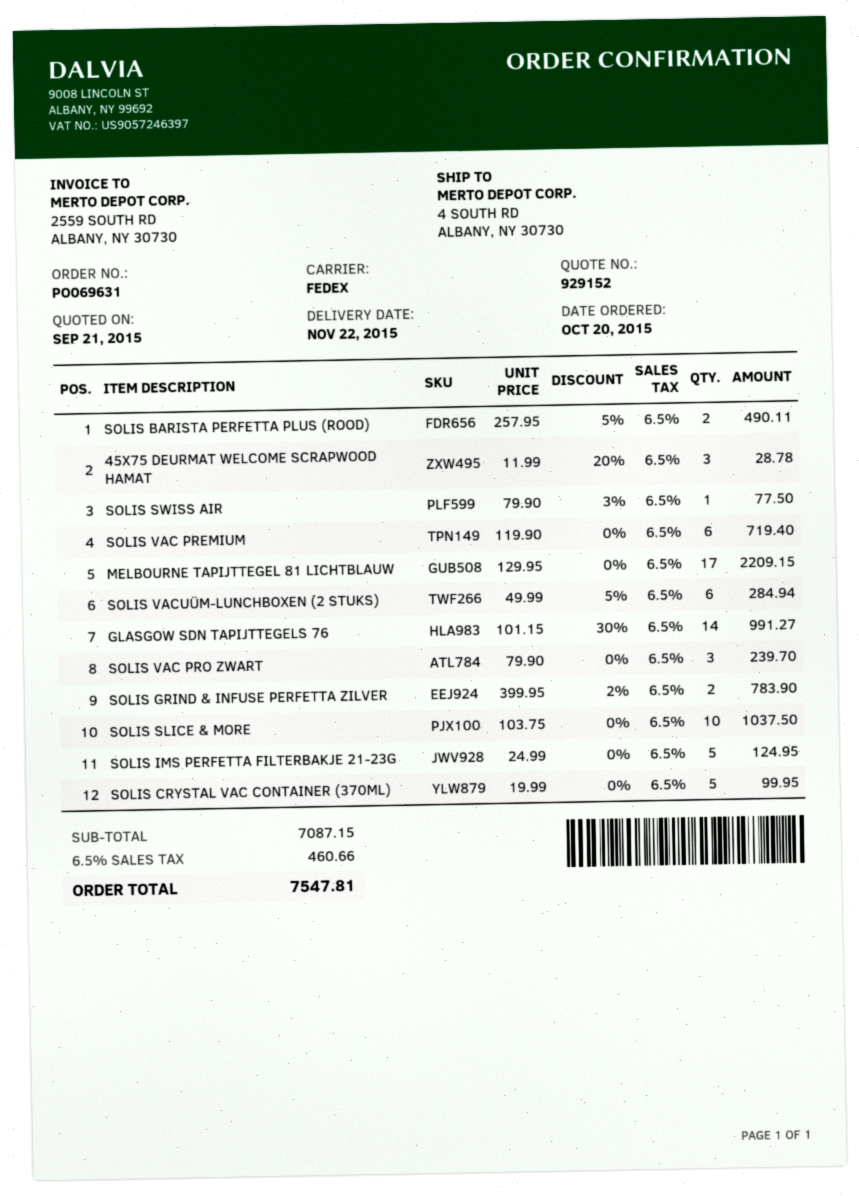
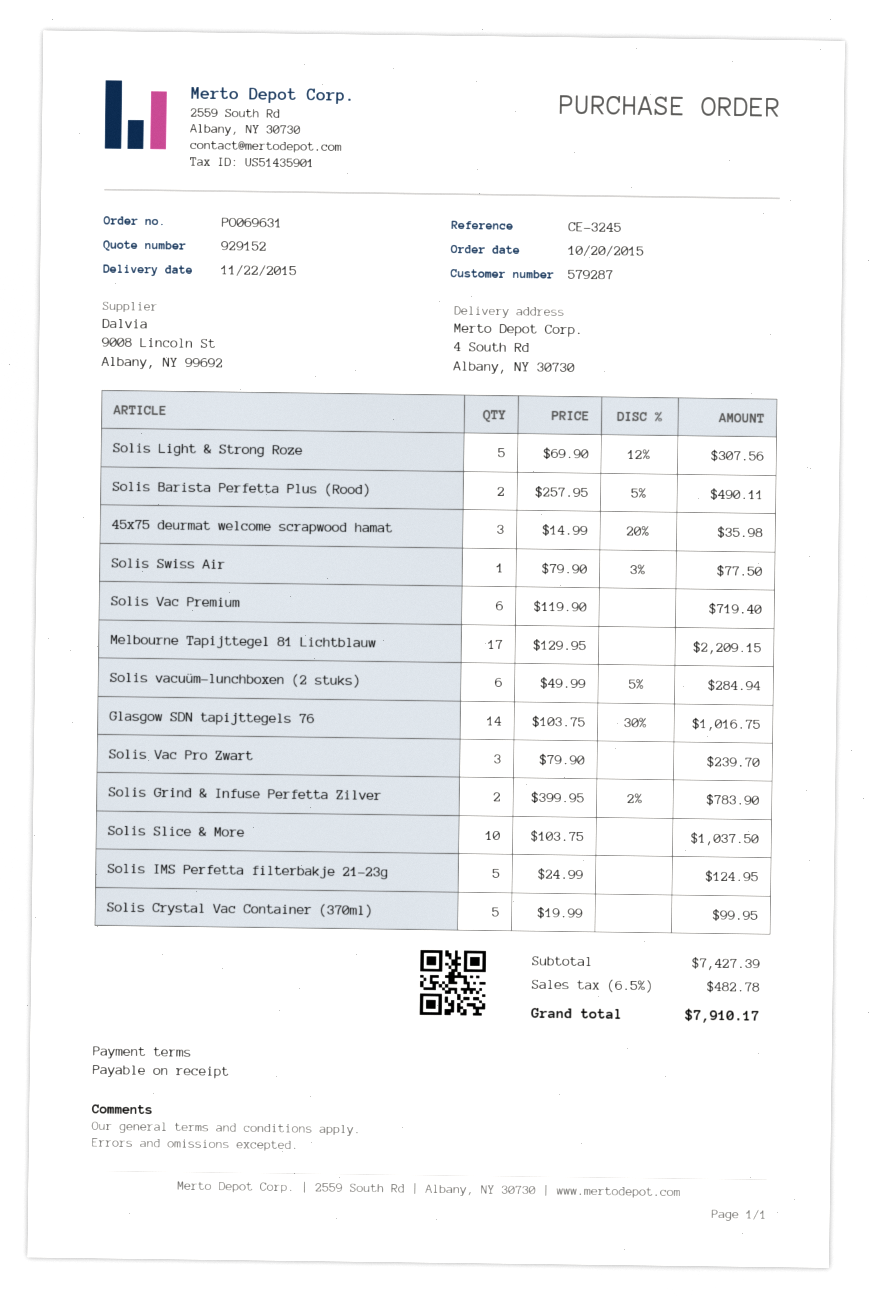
45X75 DEURMAT WELCOME SCRAPWOOD HAMAT: 3 x 11.99 - 20% = 28.78 -> 3 x 14.99 - 20% = 35.98
GLASGOW SDN TAPIJTTEGELS 76: 14 x 101.15 - 30% = 991.27 -> 14 x 103.75 - 30% = 1016.75
Solis Light & Strong Roze: none -> 5 x 69.90 - 12% = 307.56
subtotal: 7087.15 -> 7427.39
tax: 6.5% = 460.66 -> 6.5% = 482.78
total: 7547.81 -> 7910.17

